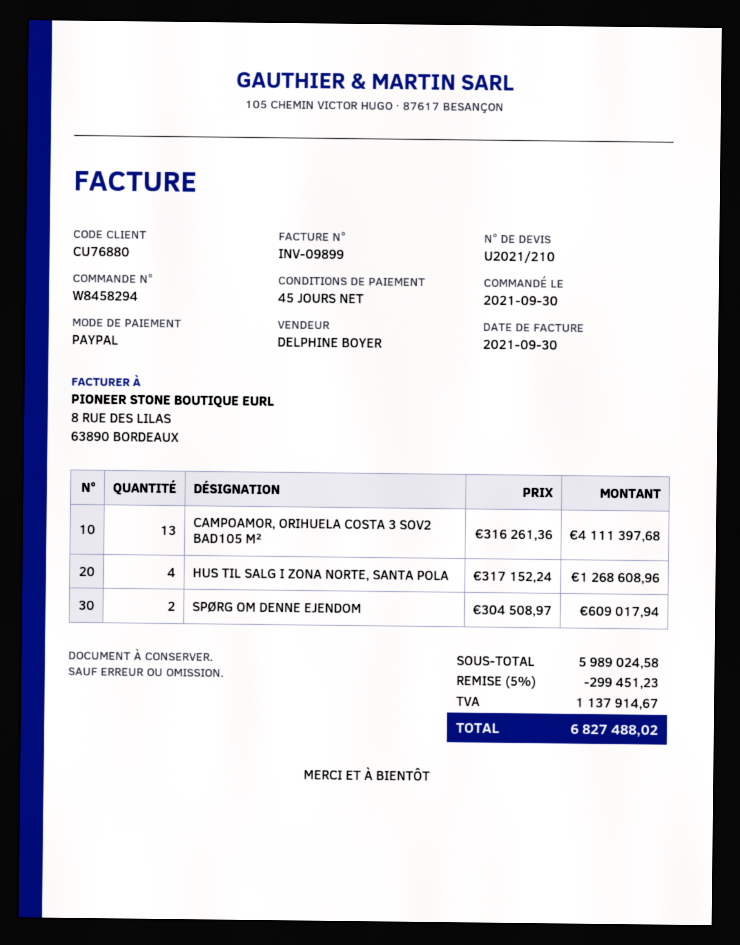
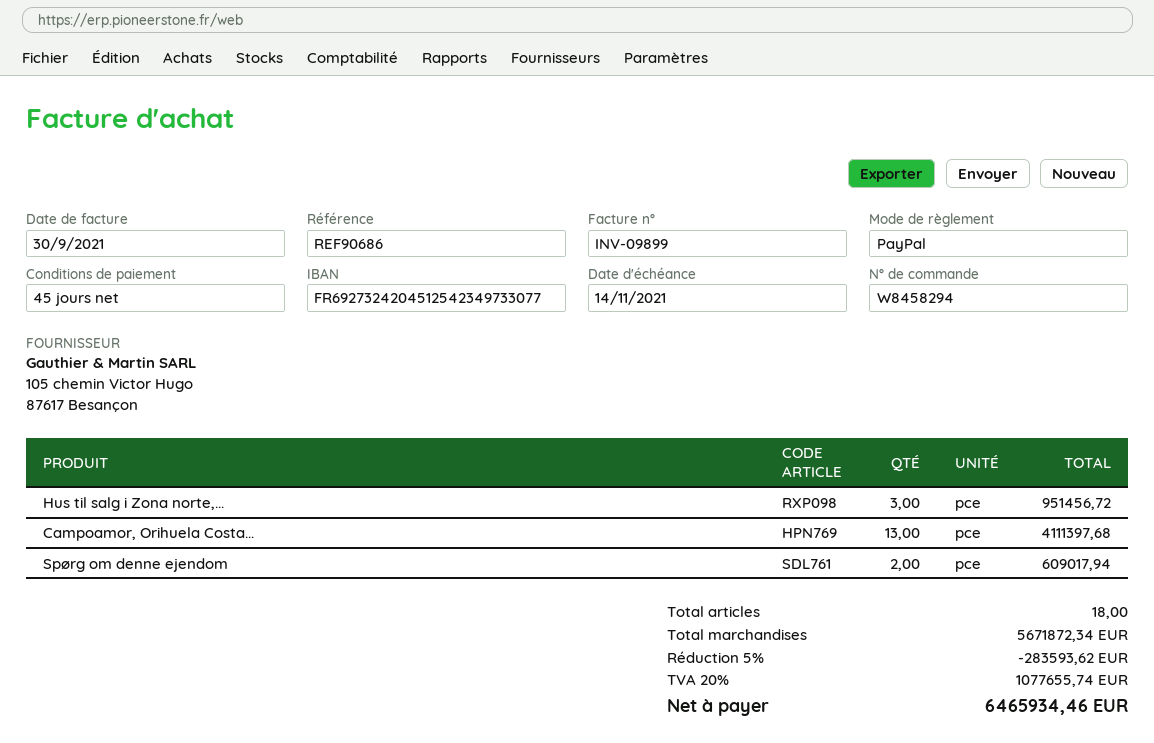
HUS TIL SALG I ZONA NORTE, SANTA POLA: 4 for 1268608.96 -> 3 for 951456.72
subtotal: 5989024.58 -> 5671872.34
discount: 5% = 299451.23 -> 5% = 283593.62
tax: 1137914.67 -> 1077655.74
total: 6827488.02 -> 6465934.46

